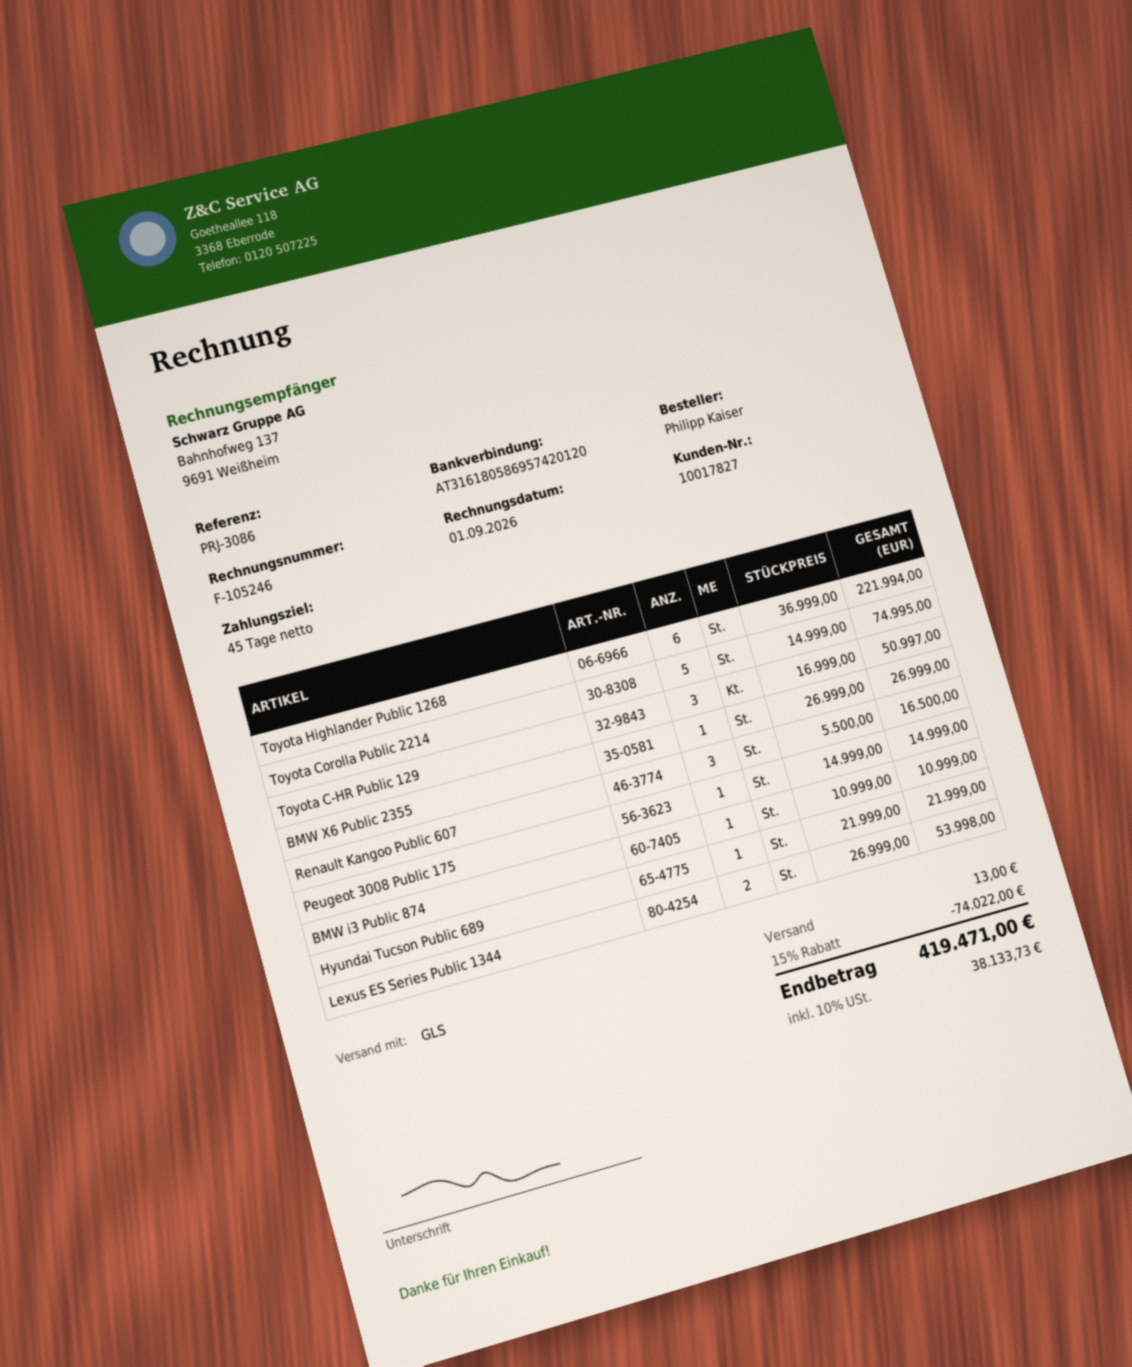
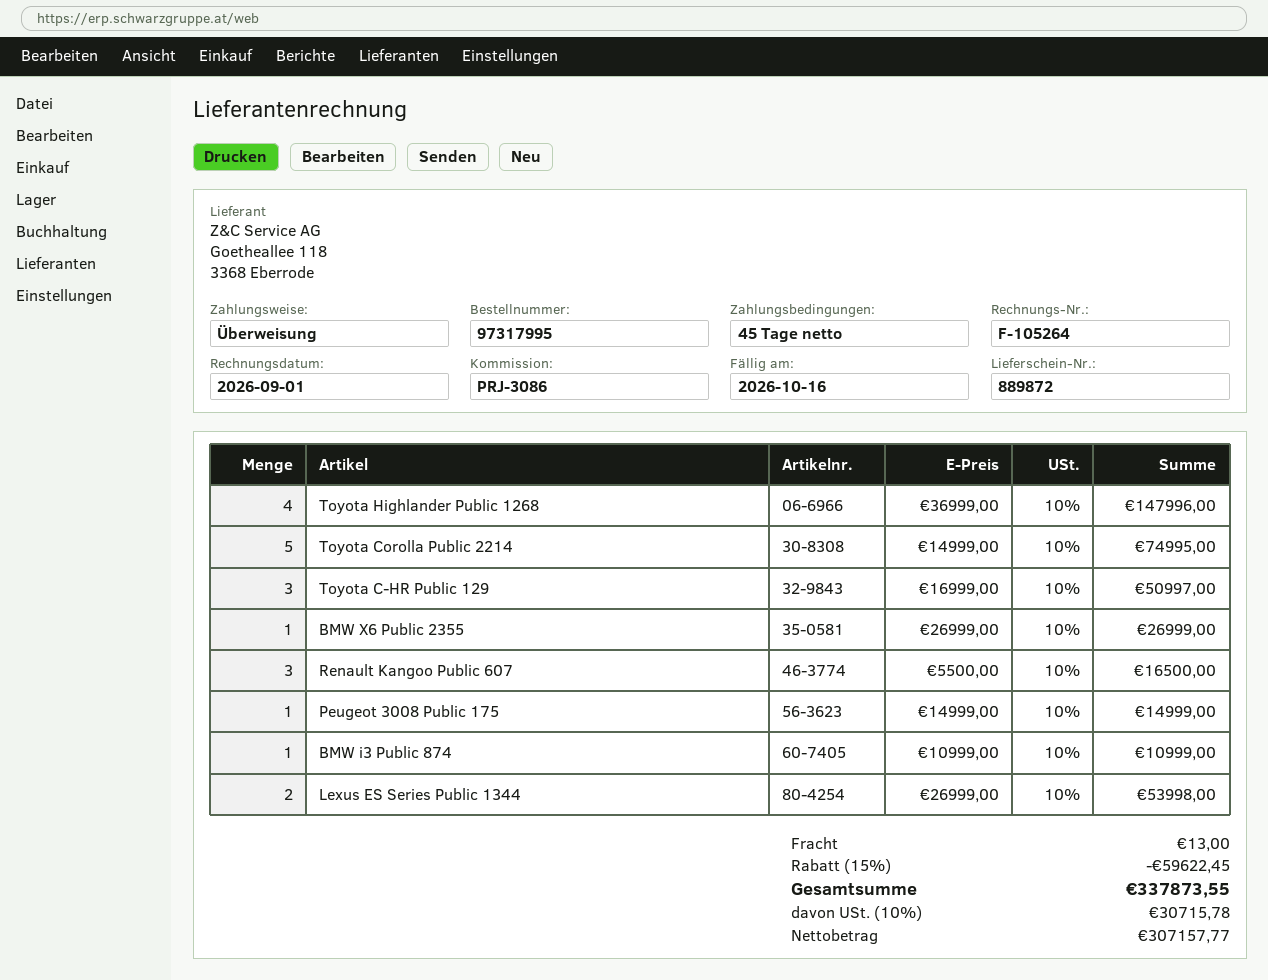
invoice number: F-105246 -> F-105264
Toyota Highlander Public 1268: 6 x 36999.00 = 221994.00 -> 4 x 36999.00 = 147996.00
Hyundai Tucson Public 689: 1 x 21999.00 = 21999.00 -> none
discount: 15% = 74022.00 -> 15% = 59622.45
tax: 10% = 38133.73 -> 10% = 30715.78
total: 419471.00 -> 337873.55

